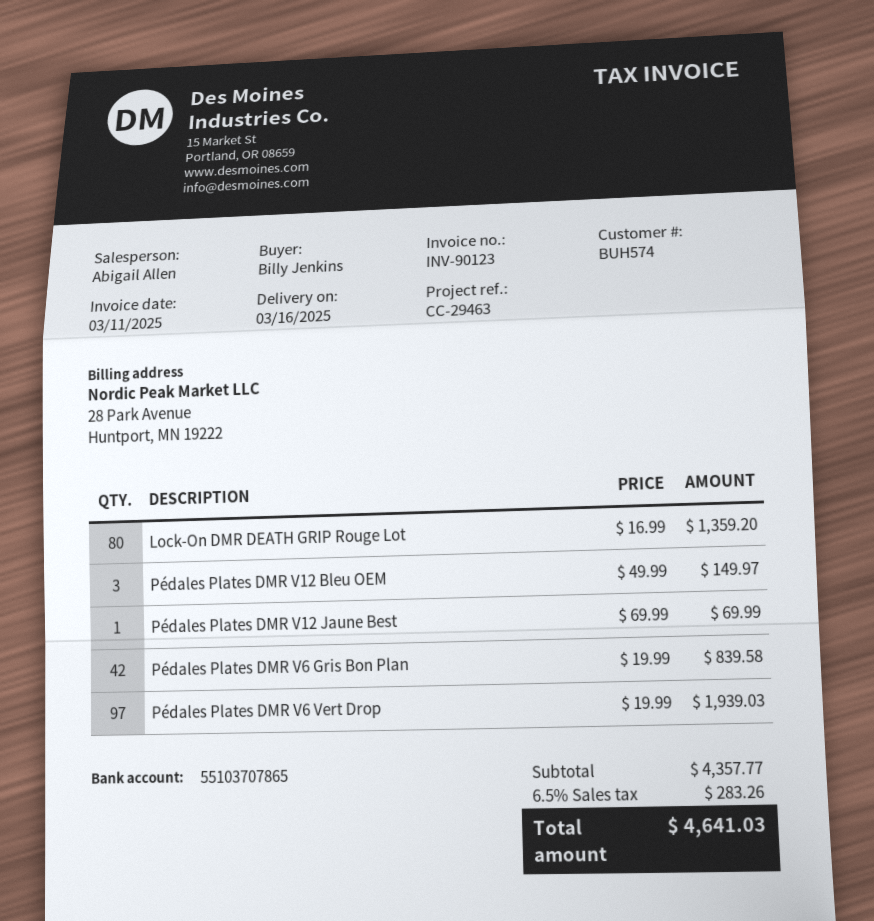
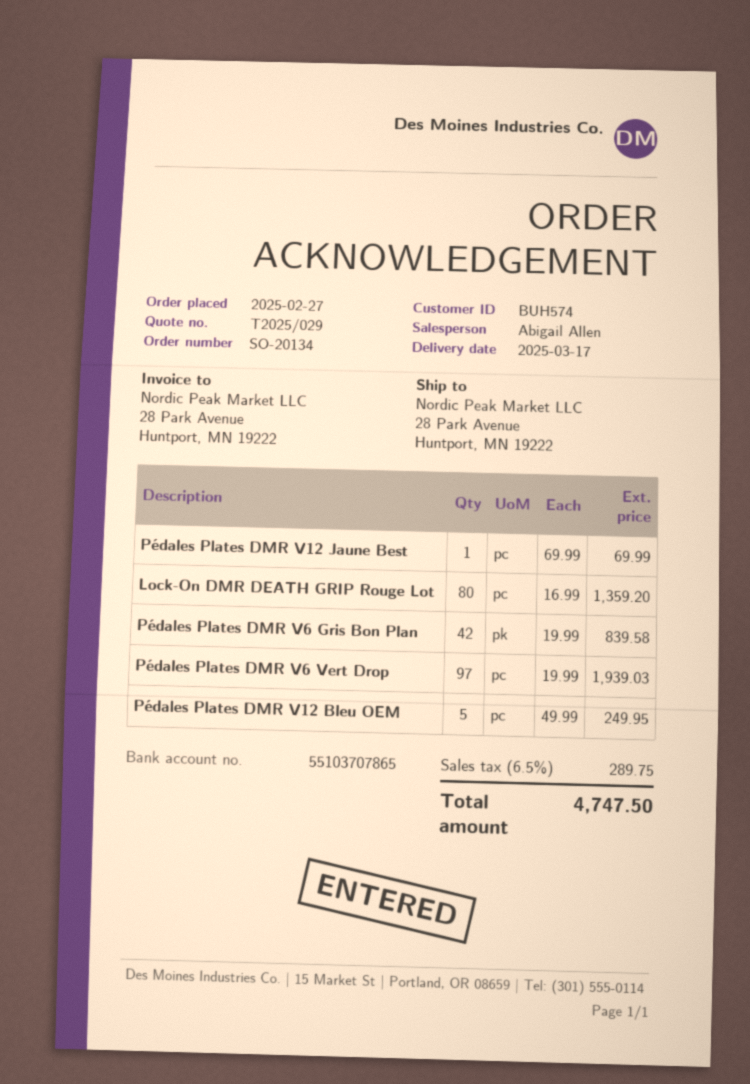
delivery date: 2025-03-16 -> 2025-03-17
Pédales Plates DMR V12 Bleu OEM: 3 x 49.99 = 149.97 -> 5 x 49.99 = 249.95
tax: 6.5% = 283.26 -> 6.5% = 289.75
total: 4641.03 -> 4747.50

